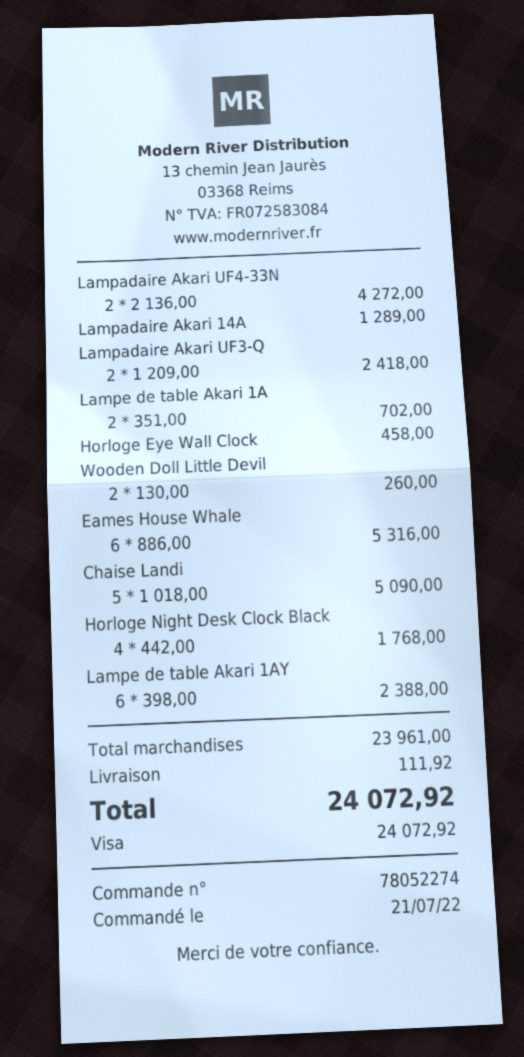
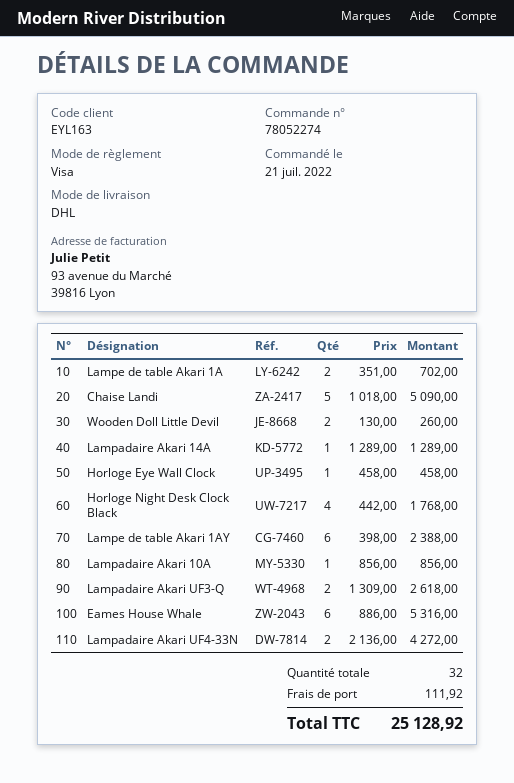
Lampadaire Akari UF3-Q: 2 x 1209.00 = 2418.00 -> 2 x 1309.00 = 2618.00
Lampadaire Akari 10A: none -> 1 x 856.00 = 856.00
total: 24072.92 -> 25128.92

